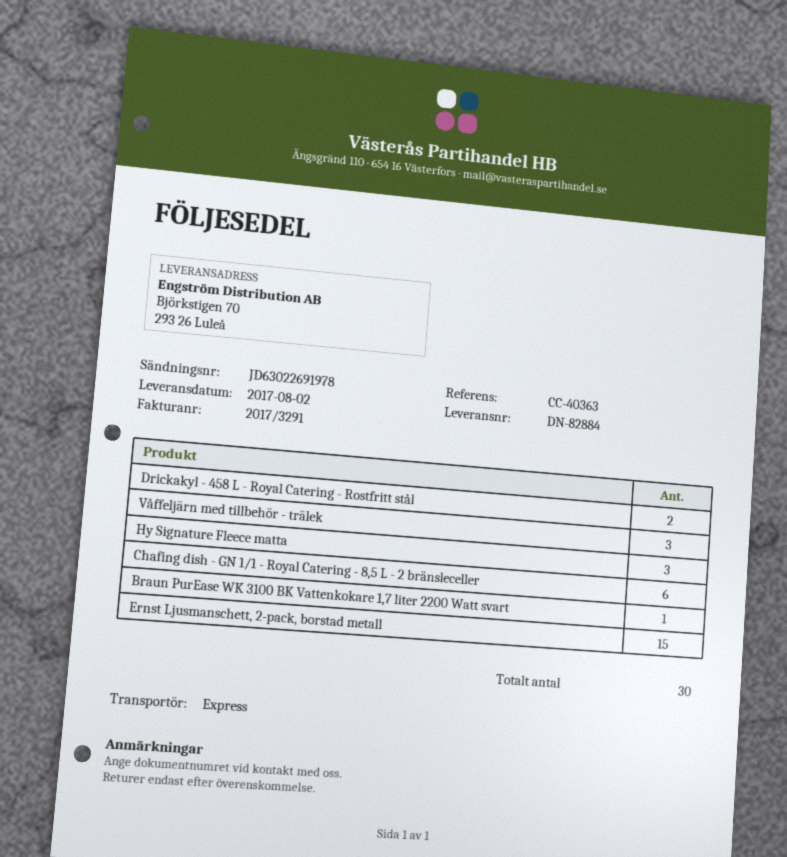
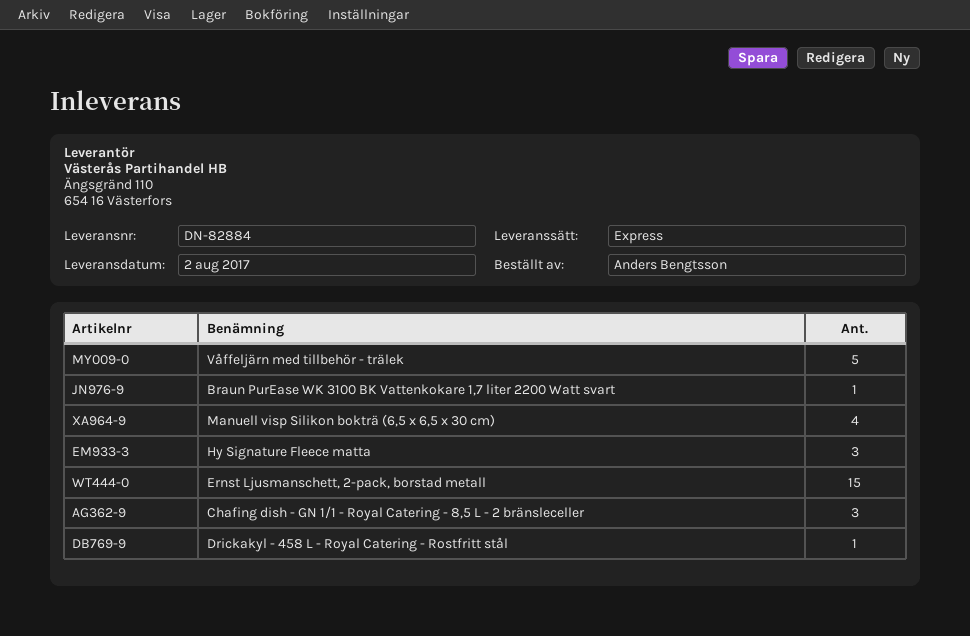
Drickakyl - 458 L - Royal Catering - Rostfritt stål: 2 -> 1
Våffeljärn med tillbehör - trälek: 3 -> 5
Chafing dish - GN 1/1 - Royal Catering - 8,5 L - 2 bränsleceller: 6 -> 3
Manuell visp Silikon bokträ (6,5 x 6,5 x 30 cm): none -> 4

